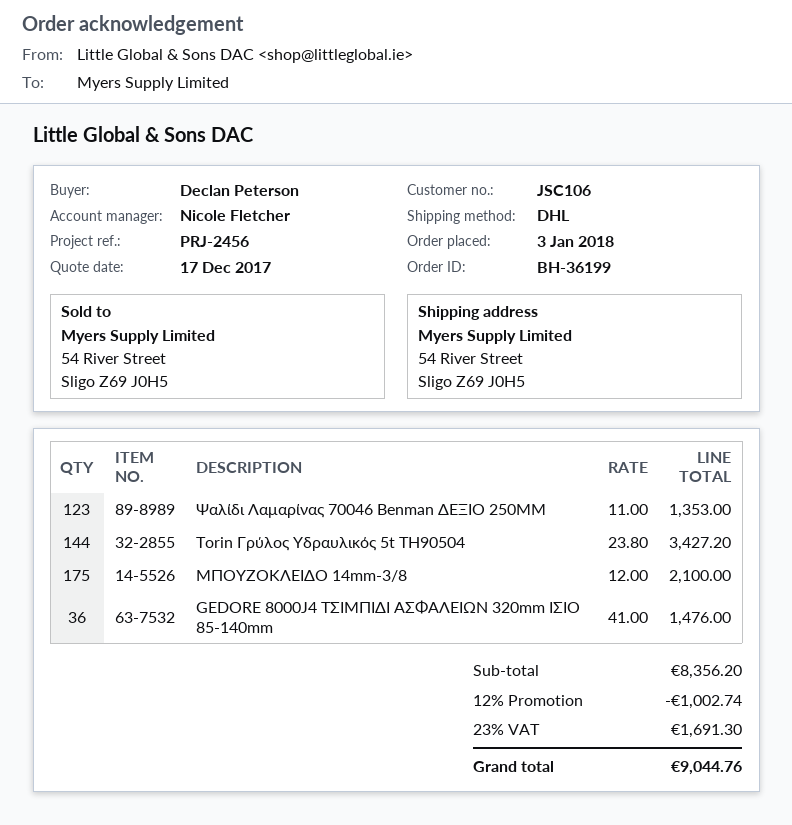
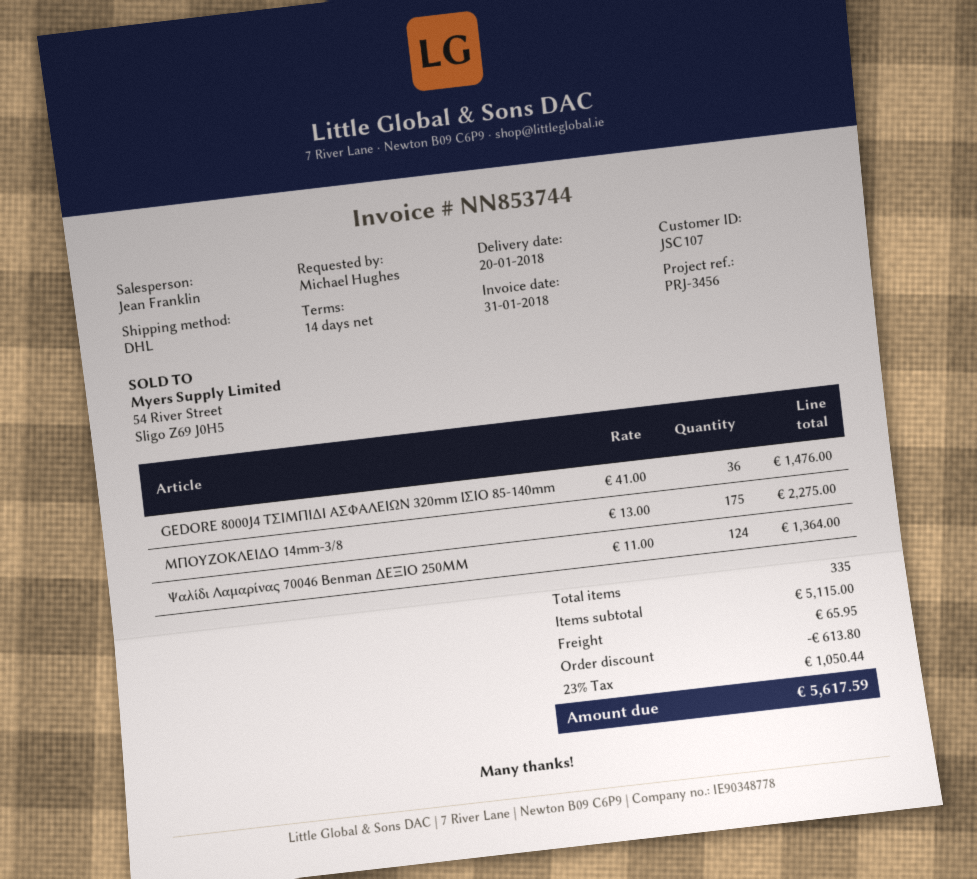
customer number: JSC106 -> JSC107
reference: PRJ-2456 -> PRJ-3456
ordered by: Declan Peterson -> Michael Hughes
sales rep: Nicole Fletcher -> Jean Franklin
Ψαλίδι Λαμαρίνας 70046 Benman ΔΕΞΙΟ 250ΜΜ: 123 x 11.00 = 1353.00 -> 124 x 11.00 = 1364.00
Torin Γρύλος Υδραυλικός 5t TH90504: 144 x 23.80 = 3427.20 -> none
ΜΠΟΥΖΟΚΛΕΙΔΟ 14mm-3/8: 175 x 12.00 = 2100.00 -> 175 x 13.00 = 2275.00
subtotal: 8356.20 -> 5115.00
discount: 1002.74 -> 613.80
shipping: none -> 65.95
tax: 23% = 1691.30 -> 23% = 1050.44
total: 9044.76 -> 5617.59

